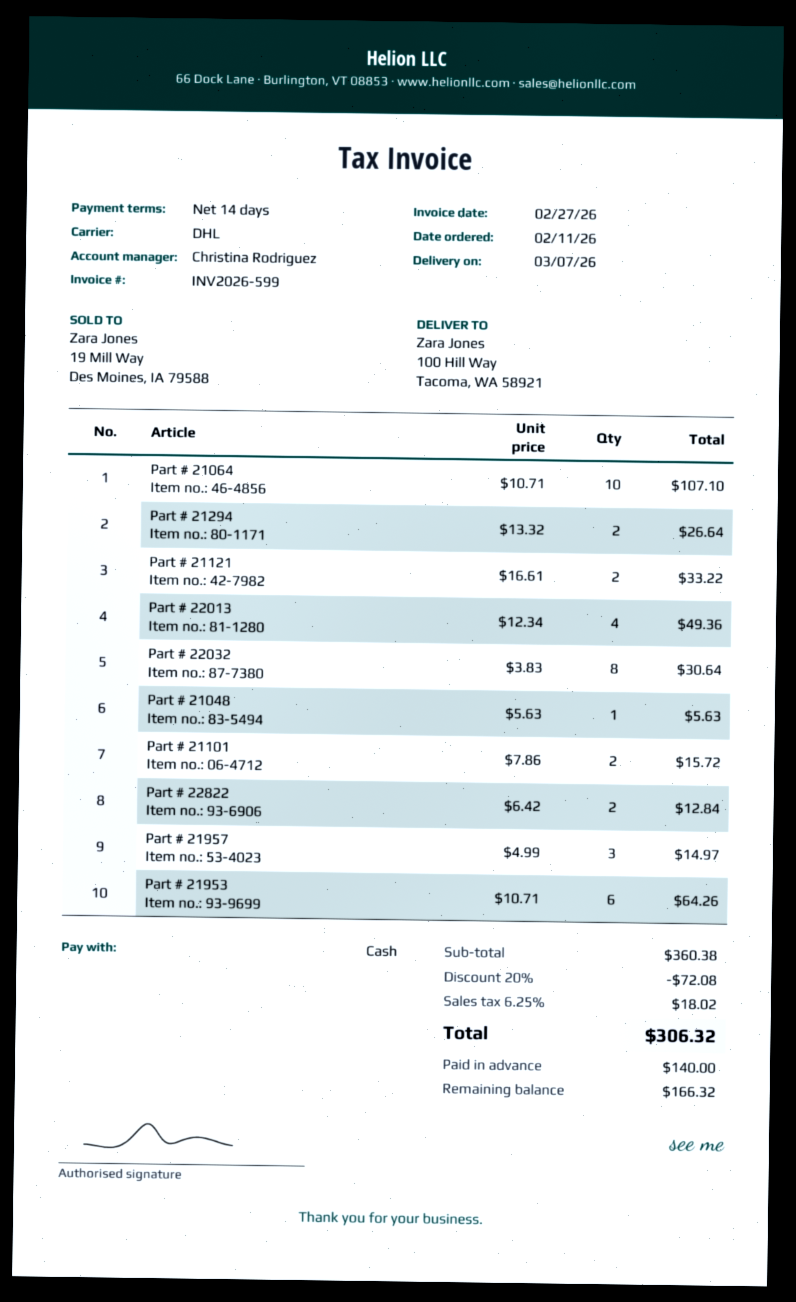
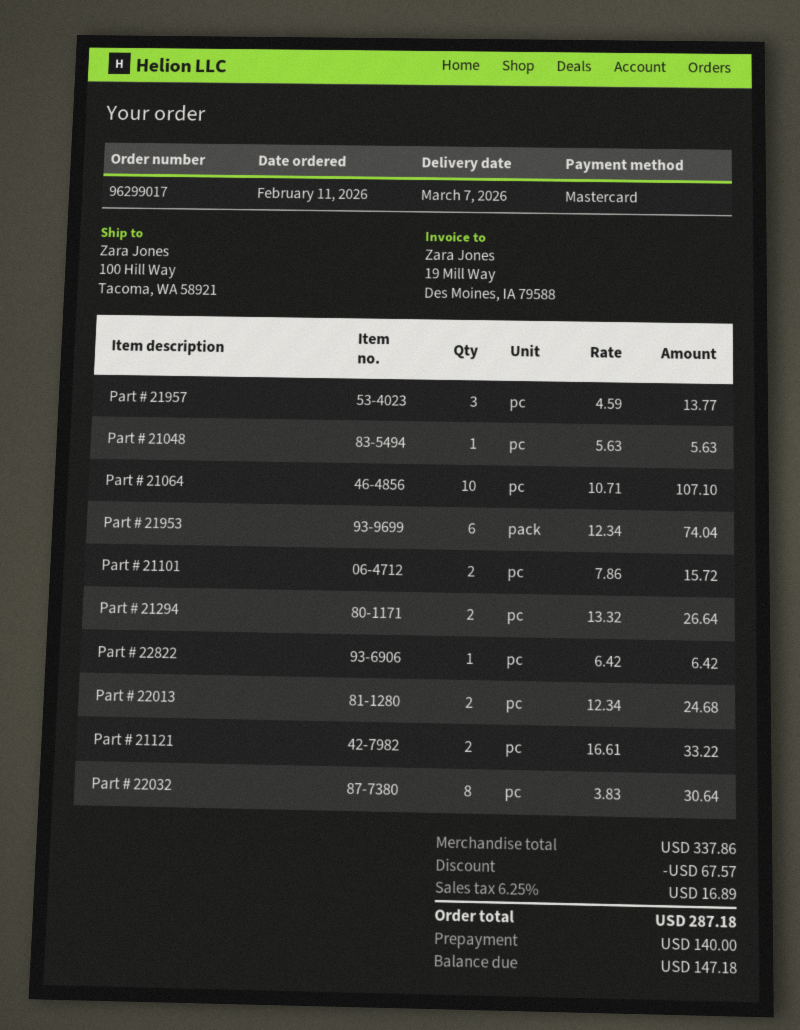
payment method: cash -> Mastercard
Part # 22013: 4 x 12.34 = 49.36 -> 2 x 12.34 = 24.68
Part # 22822: 2 x 6.42 = 12.84 -> 1 x 6.42 = 6.42
Part # 21957: 3 x 4.99 = 14.97 -> 3 x 4.59 = 13.77
Part # 21953: 6 x 10.71 = 64.26 -> 6 x 12.34 = 74.04
subtotal: 360.38 -> 337.86
discount: 72.08 -> 67.57
tax: 6.25% = 18.02 -> 6.25% = 16.89
total: 306.32 -> 287.18
balance: 166.32 -> 147.18

